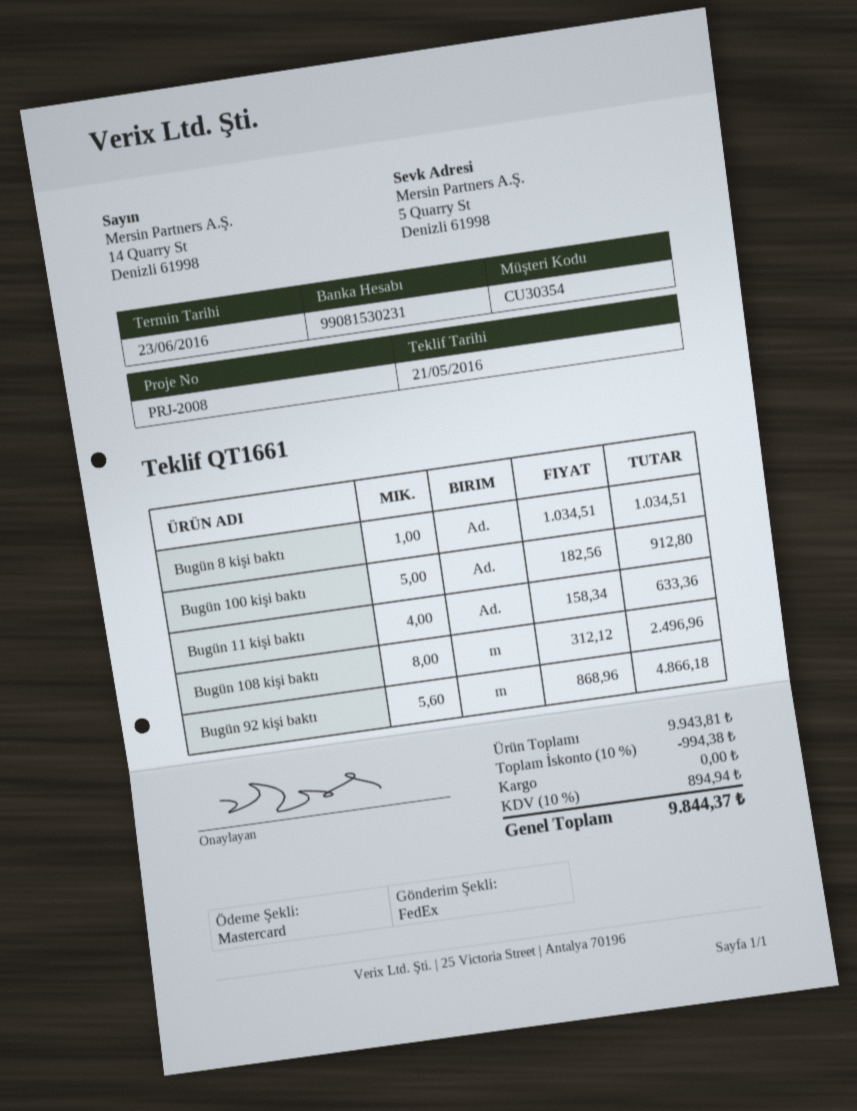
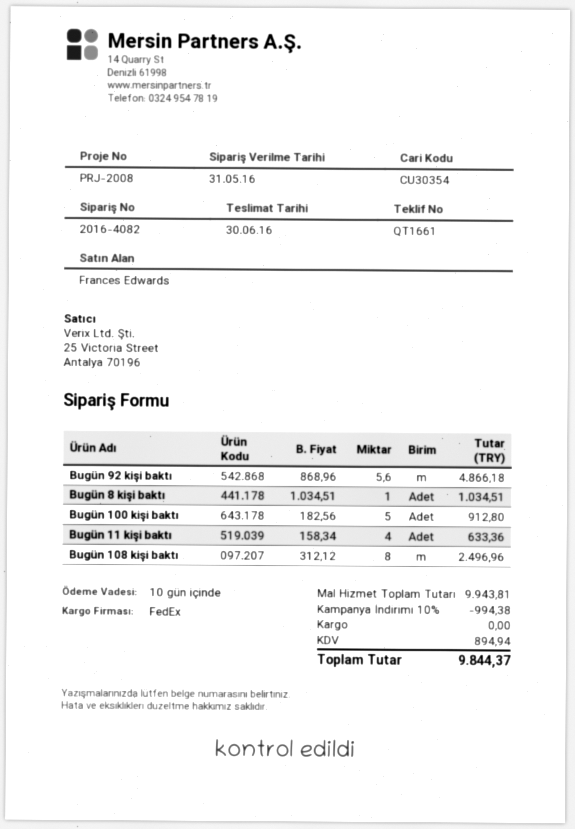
delivery date: 2016-06-23 -> 2016-06-30

